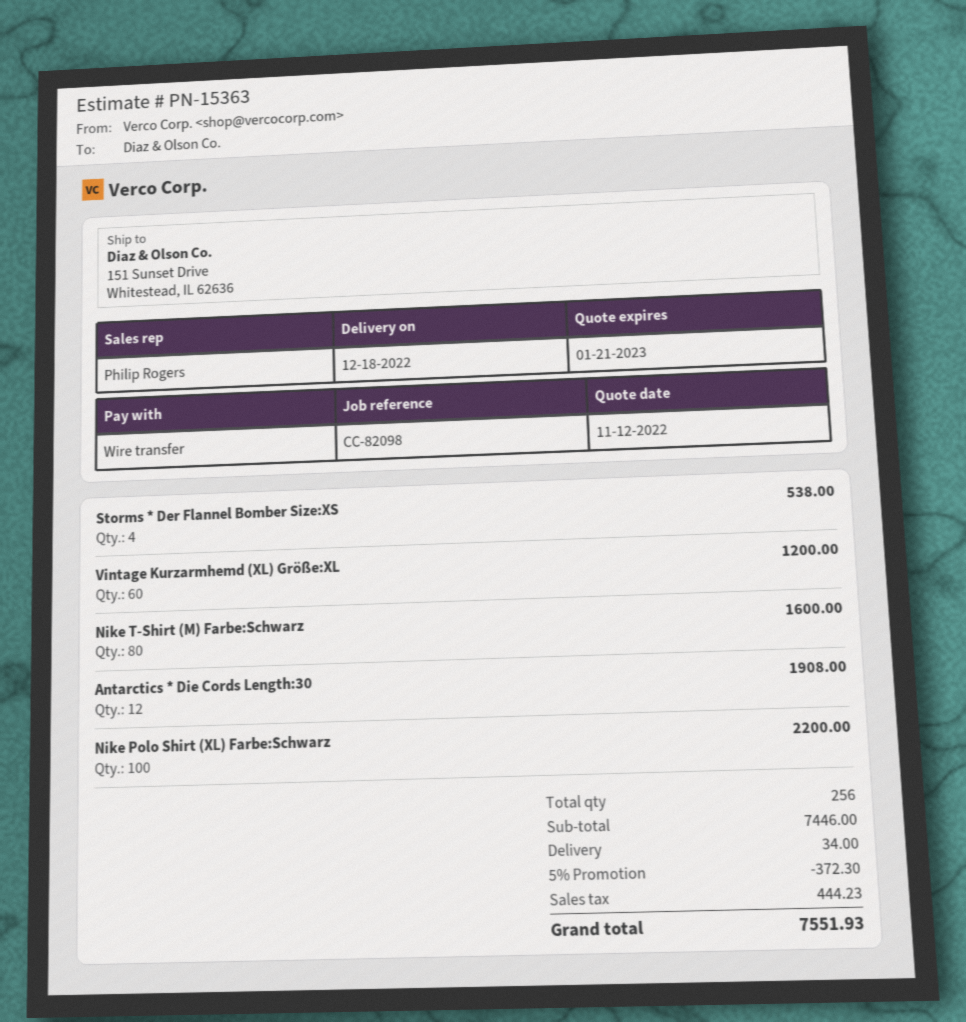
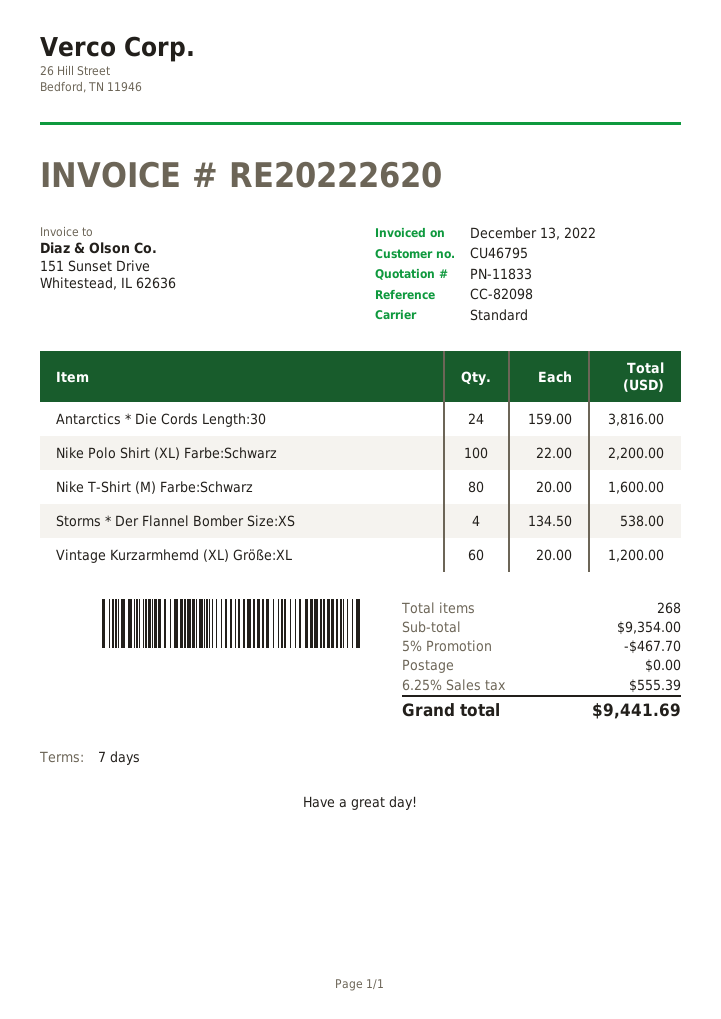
quote number: PN-15363 -> PN-11833
Antarctics * Die Cords Length:30: 12 for 1908.00 -> 24 for 3816.00
total quantity: 256 -> 268
subtotal: 7446.00 -> 9354.00
discount: 5% = 372.30 -> 5% = 467.70
shipping: 34.00 -> 0.00
tax: 444.23 -> 555.39
total: 7551.93 -> 9441.69

